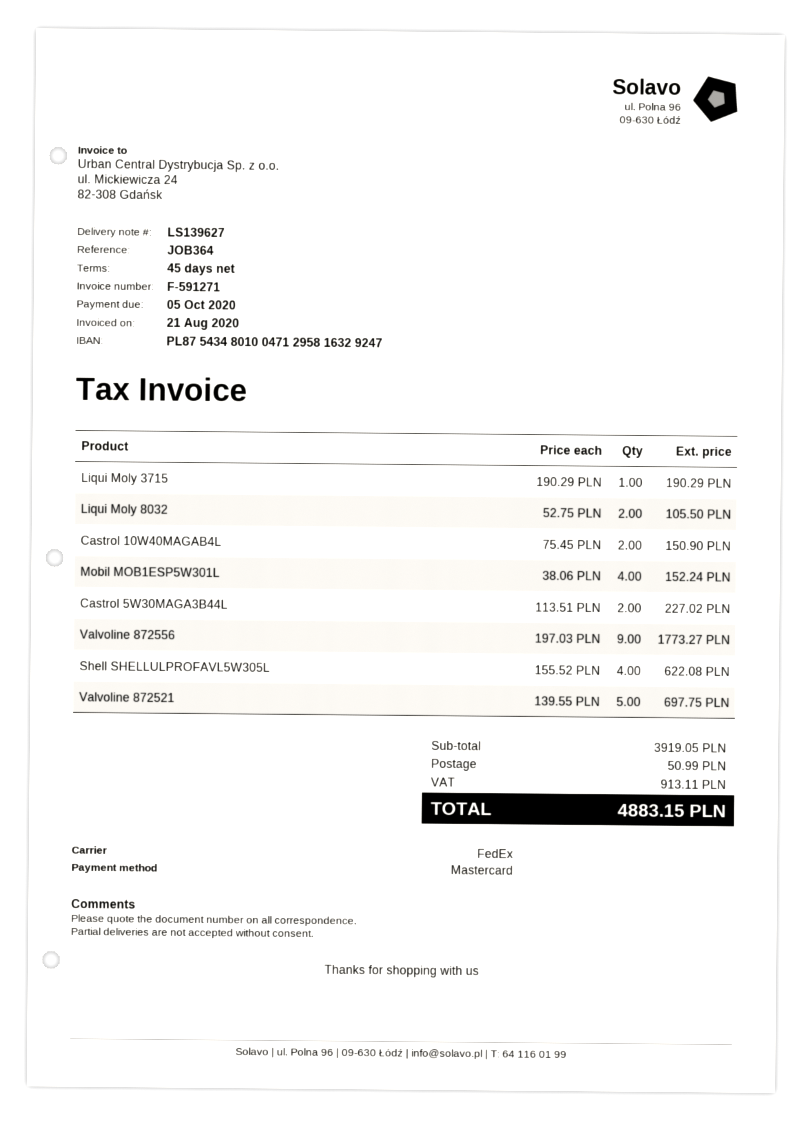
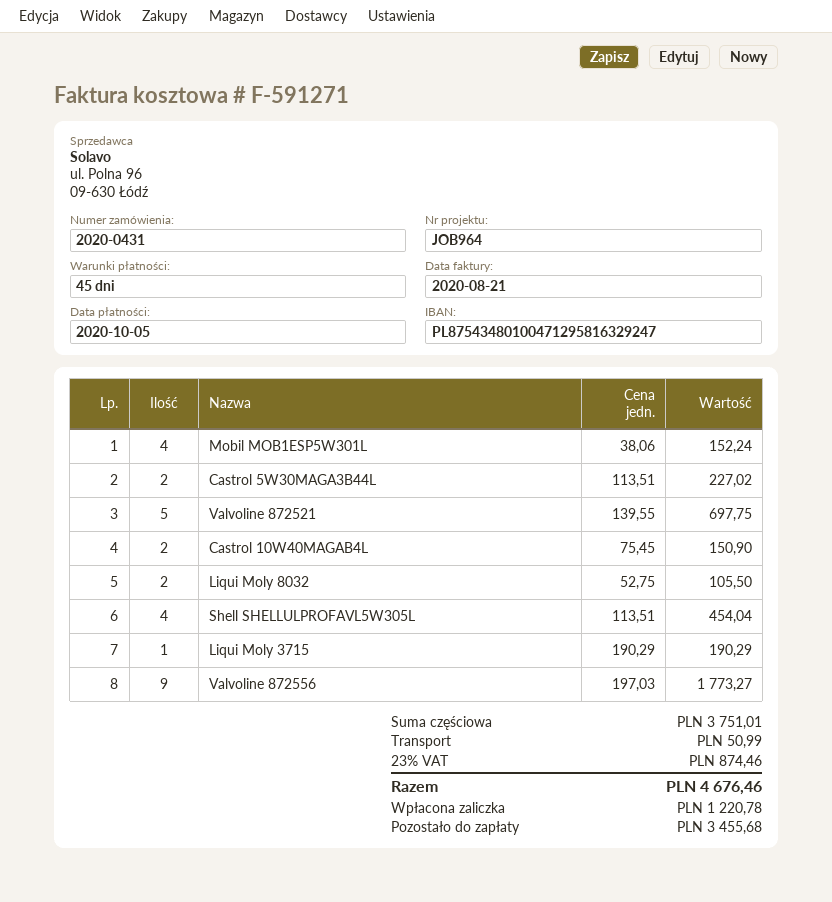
reference: JOB364 -> JOB964
Shell SHELLULPROFAVL5W305L: 4 x 155.52 = 622.08 -> 4 x 113.51 = 454.04
subtotal: 3919.05 -> 3751.01
tax: 913.11 -> 874.46
total: 4883.15 -> 4676.46

